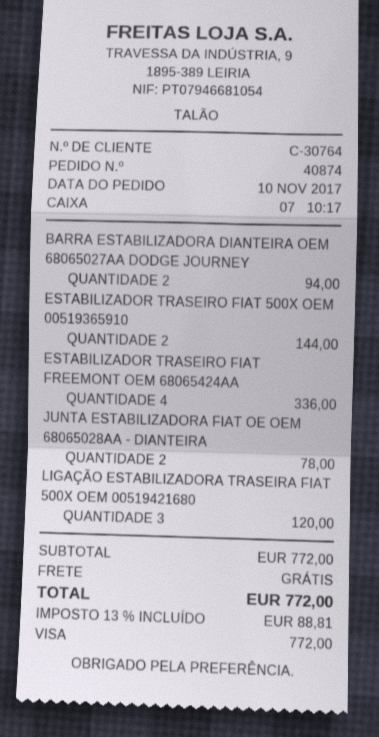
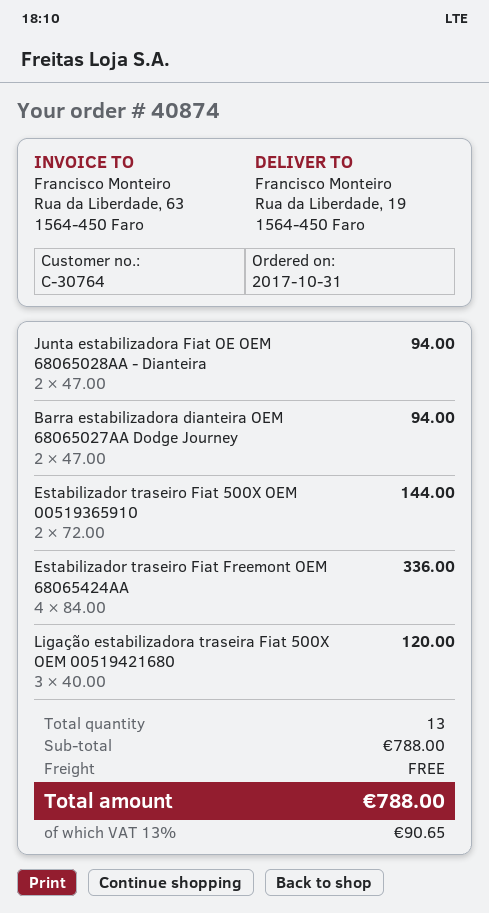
order date: 2017-11-10 -> 2017-10-31
JUNTA ESTABILIZADORA FIAT OE OEM 68065028AA - DIANTEIRA: 2 for 78.00 -> 2 for 94.00
subtotal: 772.00 -> 788.00
tax: 13% = 88.81 -> 13% = 90.65
total: 772.00 -> 788.00

